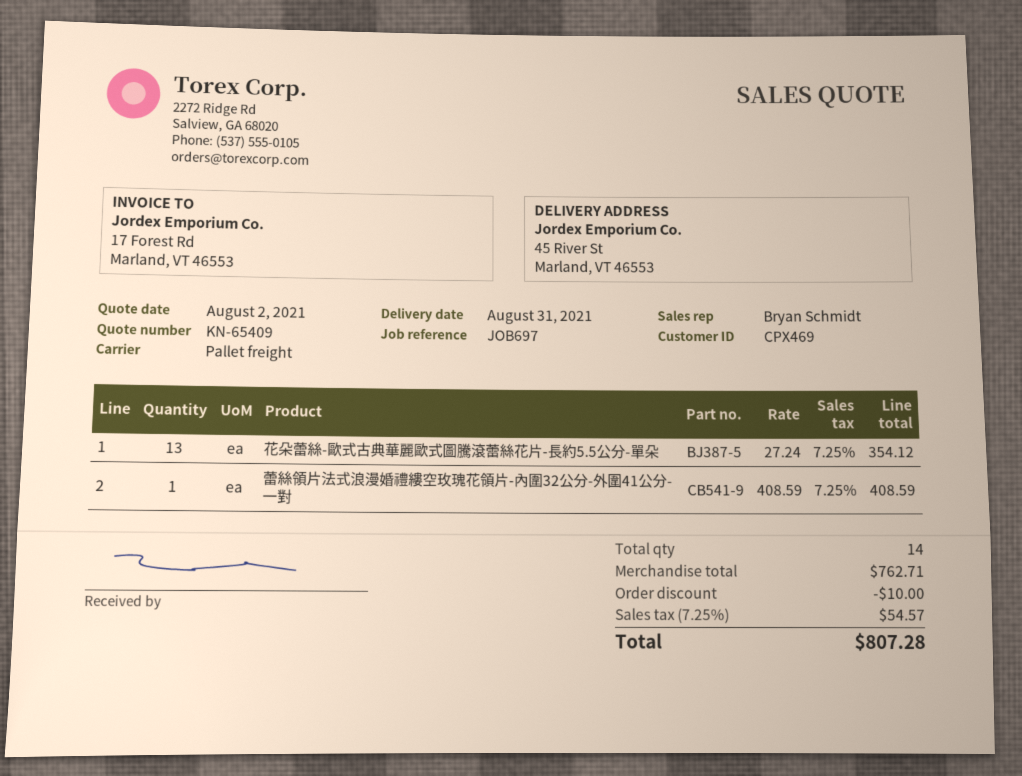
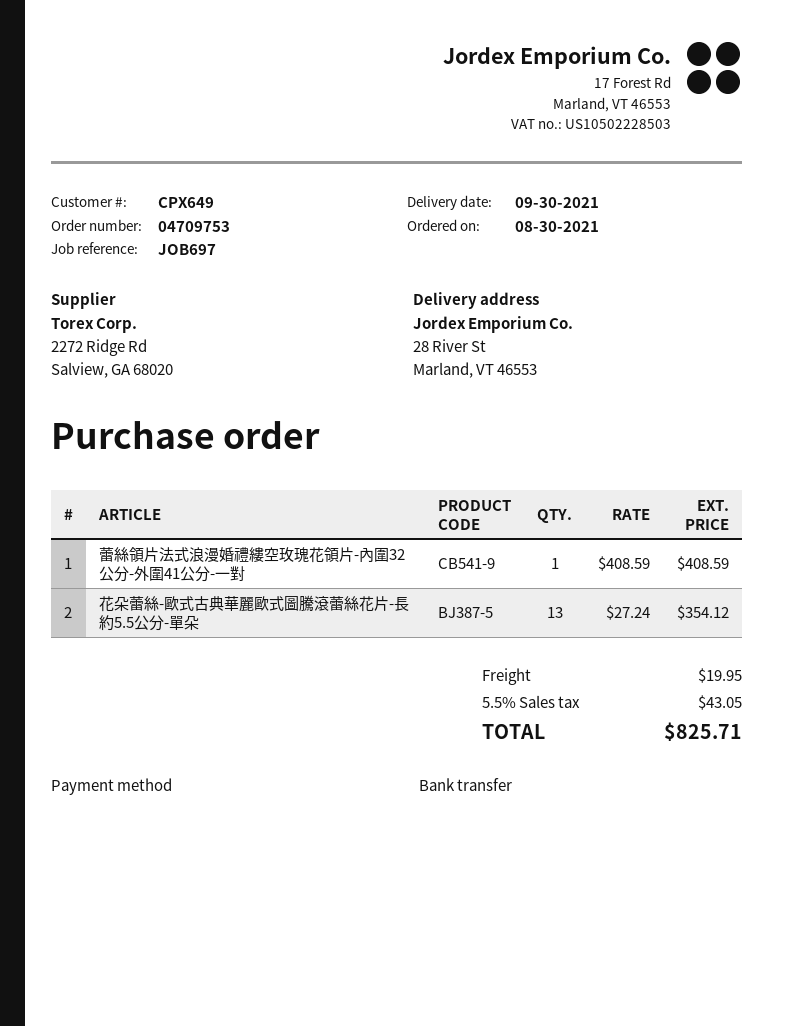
delivery date: 2021-08-31 -> 2021-09-30
customer number: CPX469 -> CPX649
ship to: 45 River St, Marland, VT 46553 -> 28 River St, Marland, VT 46553
discount: 10.00 -> none
shipping: none -> 19.95
tax: 7.25% = 54.57 -> 5.5% = 43.05
total: 807.28 -> 825.71

